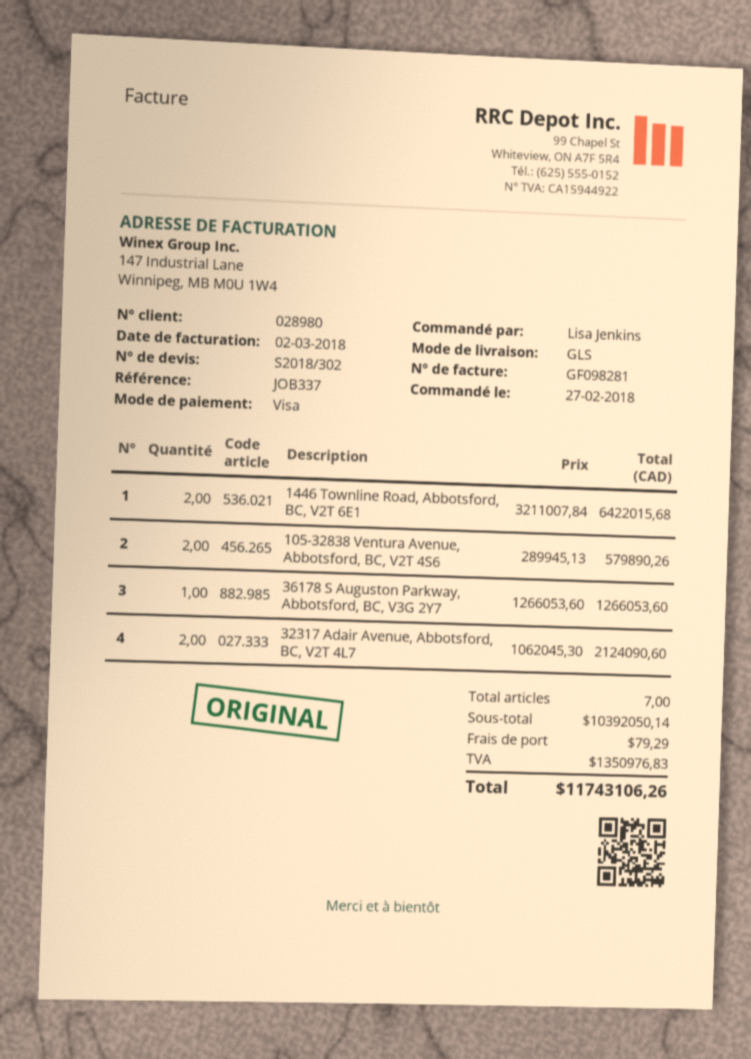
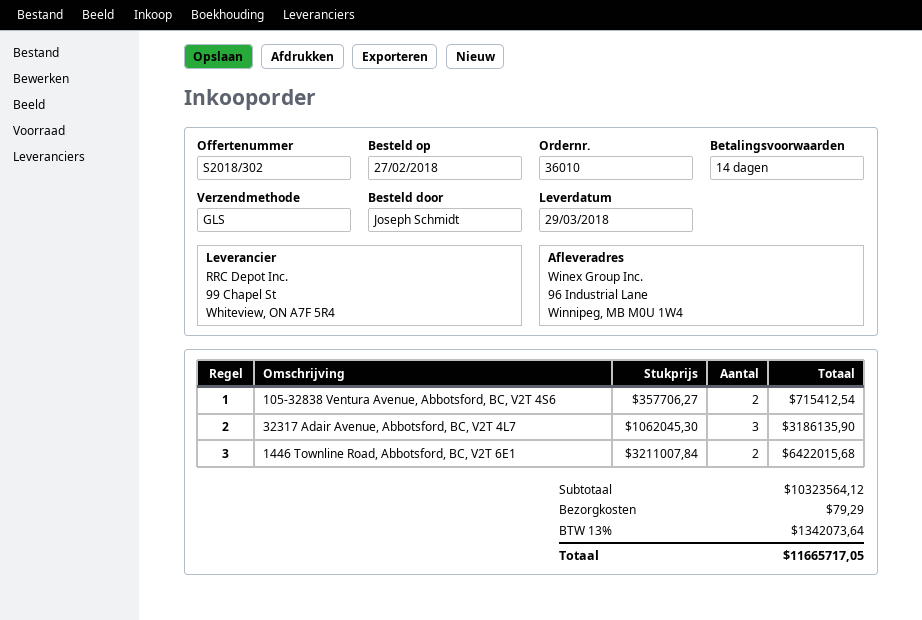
ordered by: Lisa Jenkins -> Joseph Schmidt
105-32838 Ventura Avenue, Abbotsford, BC, V2T 4S6: 2 x 289945.13 = 579890.26 -> 2 x 357706.27 = 715412.54
36178 S Auguston Parkway, Abbotsford, BC, V3G 2Y7: 1 x 1266053.60 = 1266053.60 -> none
32317 Adair Avenue, Abbotsford, BC, V2T 4L7: 2 x 1062045.30 = 2124090.60 -> 3 x 1062045.30 = 3186135.90
subtotal: 10392050.14 -> 10323564.12
tax: 1350976.83 -> 1342073.64
total: 11743106.26 -> 11665717.05

